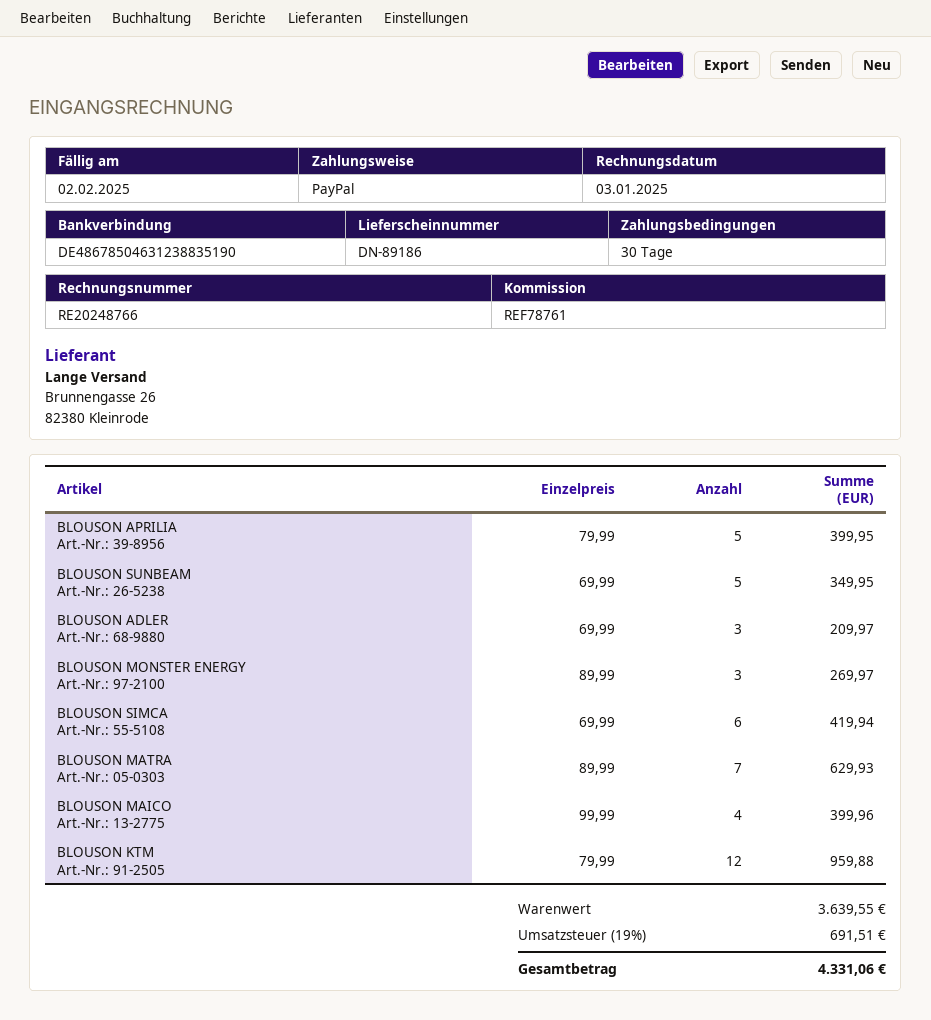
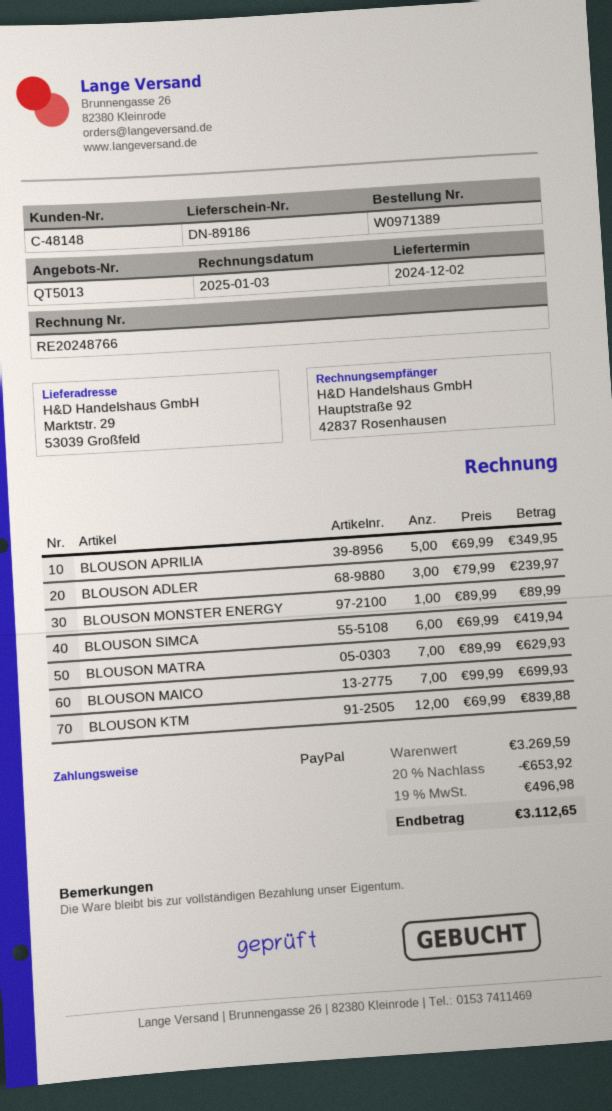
BLOUSON APRILIA: 5 x 79.99 = 399.95 -> 5 x 69.99 = 349.95
BLOUSON SUNBEAM: 5 x 69.99 = 349.95 -> none
BLOUSON ADLER: 3 x 69.99 = 209.97 -> 3 x 79.99 = 239.97
BLOUSON MONSTER ENERGY: 3 x 89.99 = 269.97 -> 1 x 89.99 = 89.99
BLOUSON MAICO: 4 x 99.99 = 399.96 -> 7 x 99.99 = 699.93
BLOUSON KTM: 12 x 79.99 = 959.88 -> 12 x 69.99 = 839.88
subtotal: 3639.55 -> 3269.59
discount: none -> 20% = 653.92
tax: 19% = 691.51 -> 19% = 496.98
total: 4331.06 -> 3112.65

